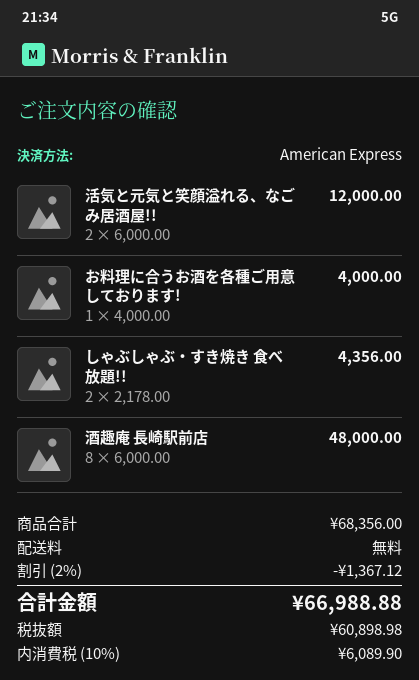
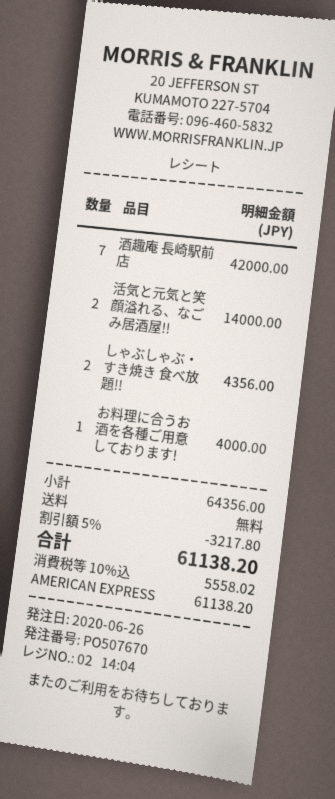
活気と元気と笑顔溢れる、なごみ居酒屋!!: 2 for 12000.00 -> 2 for 14000.00
酒趣庵 長崎駅前店: 8 for 48000.00 -> 7 for 42000.00
subtotal: 68356.00 -> 64356.00
discount: 2% = 1367.12 -> 5% = 3217.80
tax: 10% = 6089.90 -> 10% = 5558.02
total: 66988.88 -> 61138.20

